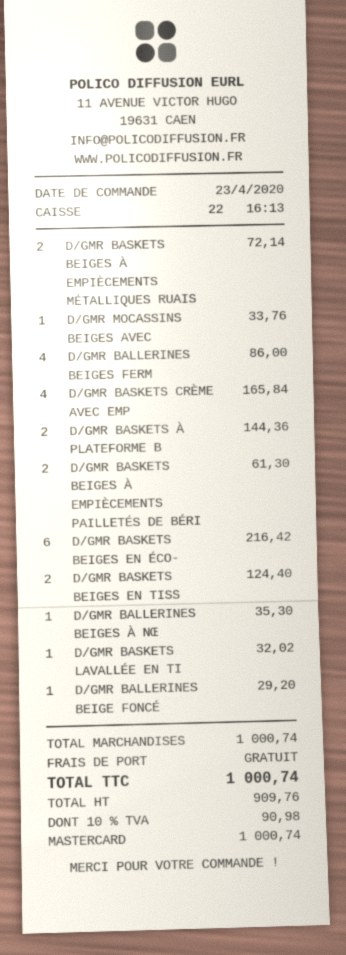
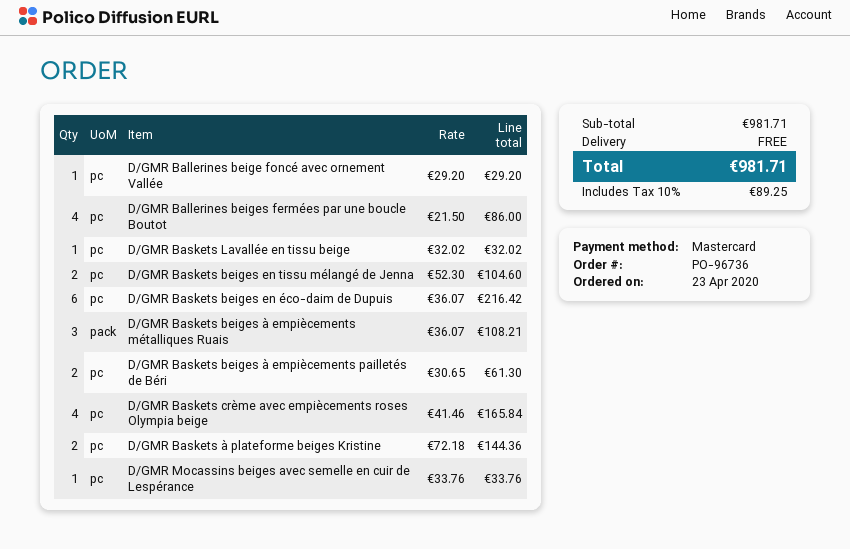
D/GMR BASKETS BEIGES À EMPIÈCEMENTS MÉTALLIQUES RUAIS: 2 for 72.14 -> 3 for 108.21
D/GMR BASKETS BEIGES EN TISS: 2 for 124.40 -> 2 for 104.60
D/GMR BALLERINES BEIGES À NŒ: 1 for 35.30 -> none
subtotal: 1000.74 -> 981.71
tax: 10% = 90.98 -> 10% = 89.25
total: 1000.74 -> 981.71

